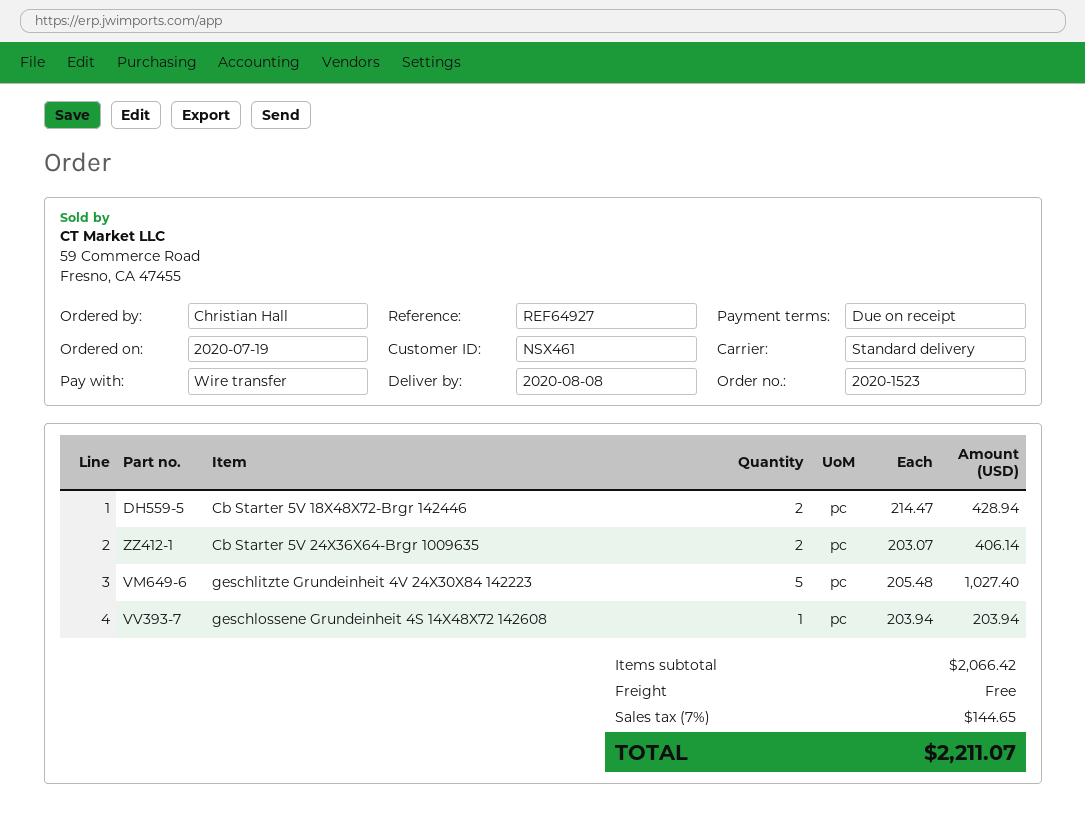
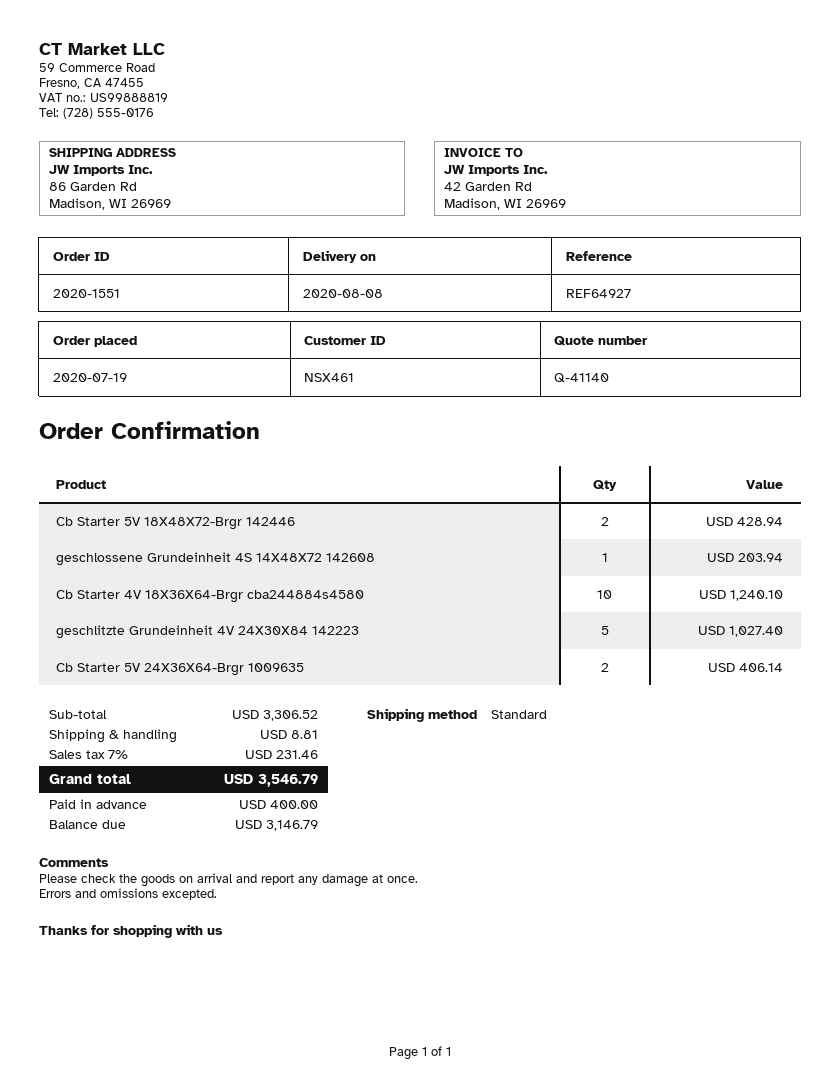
order number: 2020-1523 -> 2020-1551
Cb Starter 4V 18X36X64-Brgr cba244884s4580: none -> 10 for 1240.10
subtotal: 2066.42 -> 3306.52
shipping: 0.00 -> 8.81
tax: 7% = 144.65 -> 7% = 231.46
total: 2211.07 -> 3546.79

